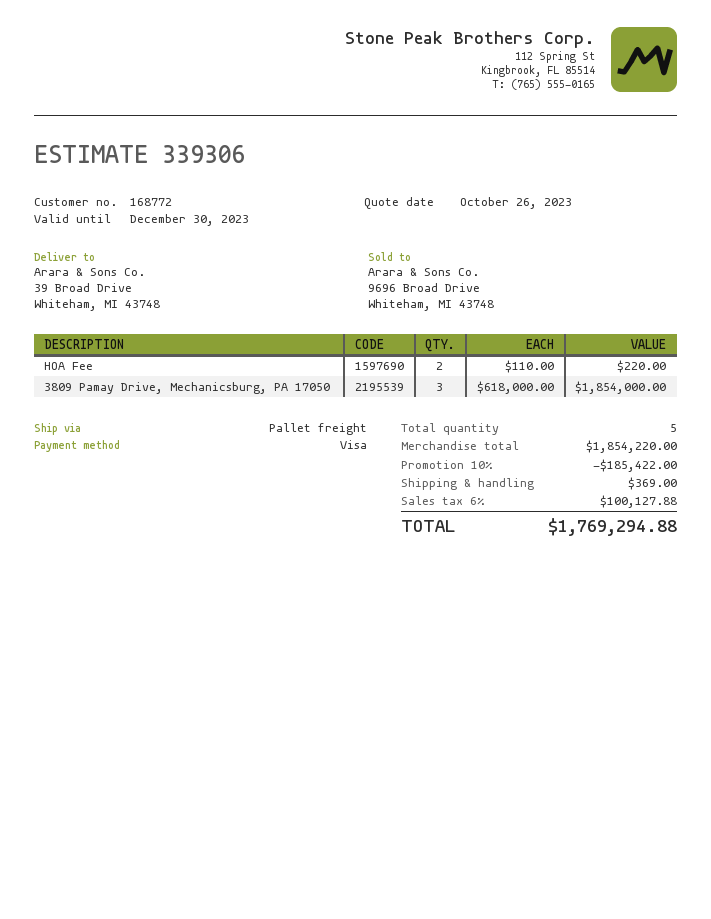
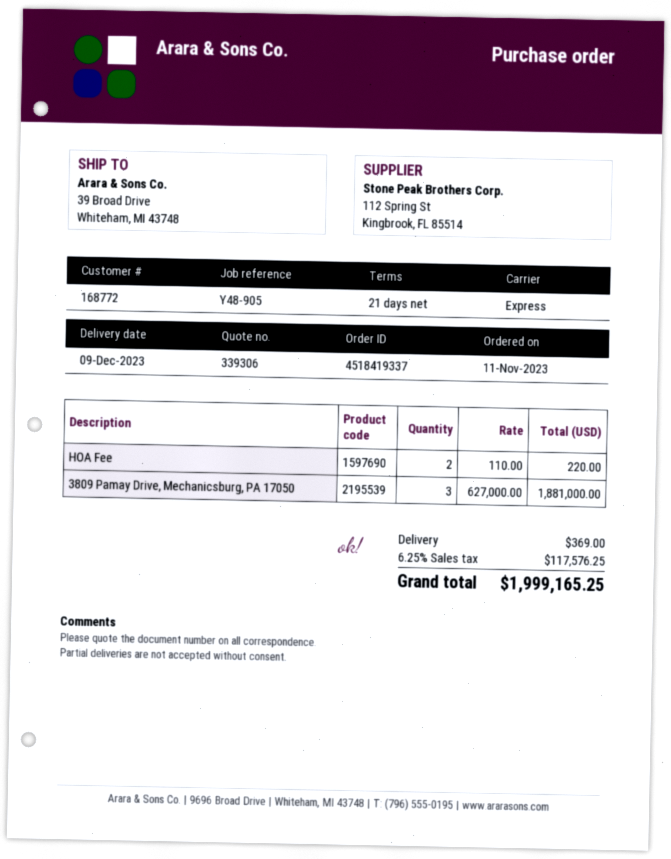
shipping method: pallet freight -> express
3809 Pamay Drive, Mechanicsburg, PA 17050: 3 x 618000.00 = 1854000.00 -> 3 x 627000.00 = 1881000.00
discount: 10% = 185422.00 -> none
tax: 6% = 100127.88 -> 6.25% = 117576.25
total: 1769294.88 -> 1999165.25

